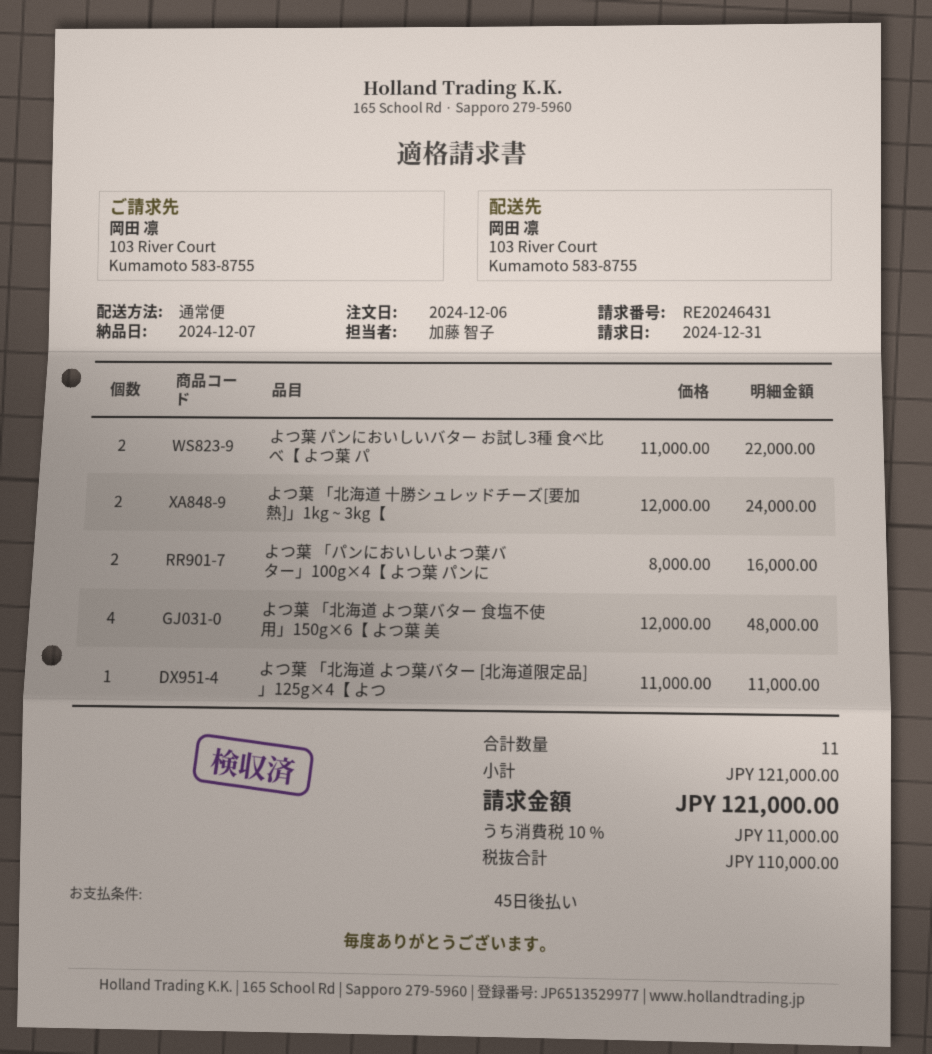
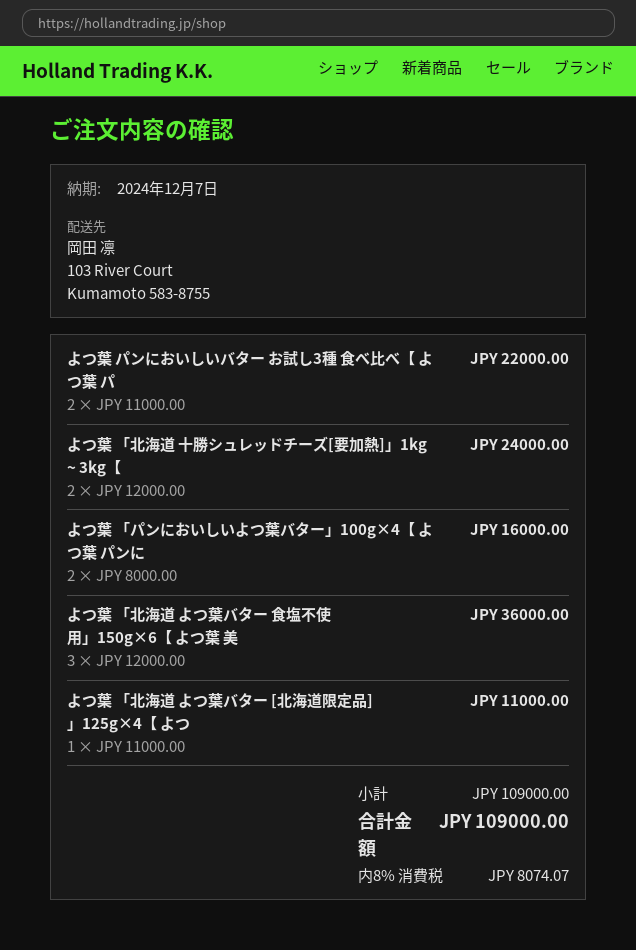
よつ葉 「北海道 よつ葉バター 食塩不使用」150g×6【 よつ葉 美: 4 x 12000.00 = 48000.00 -> 3 x 12000.00 = 36000.00
subtotal: 121000.00 -> 109000.00
tax: 10% = 11000.00 -> 8% = 8074.07
total: 121000.00 -> 109000.00

